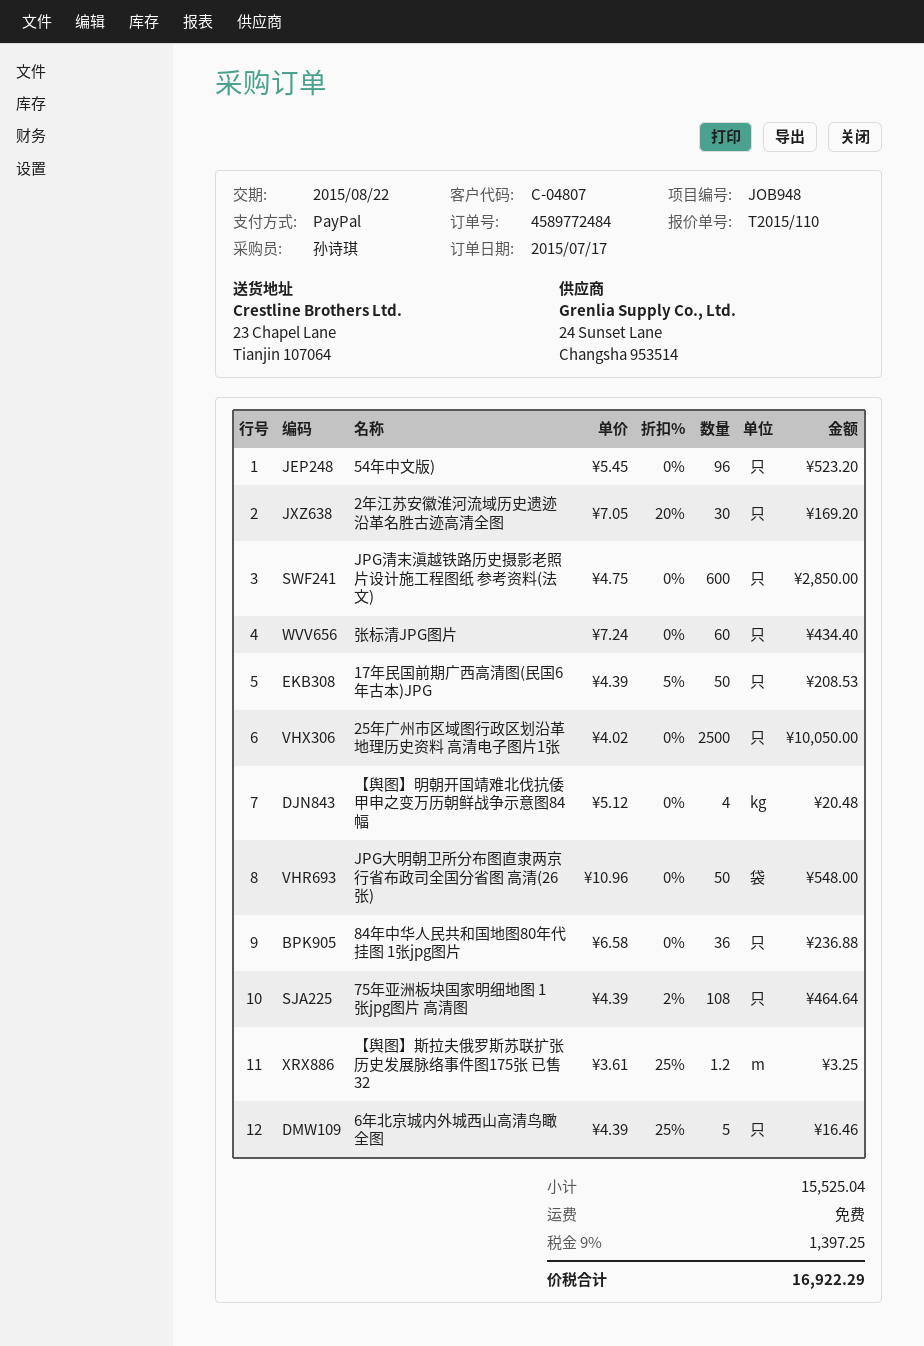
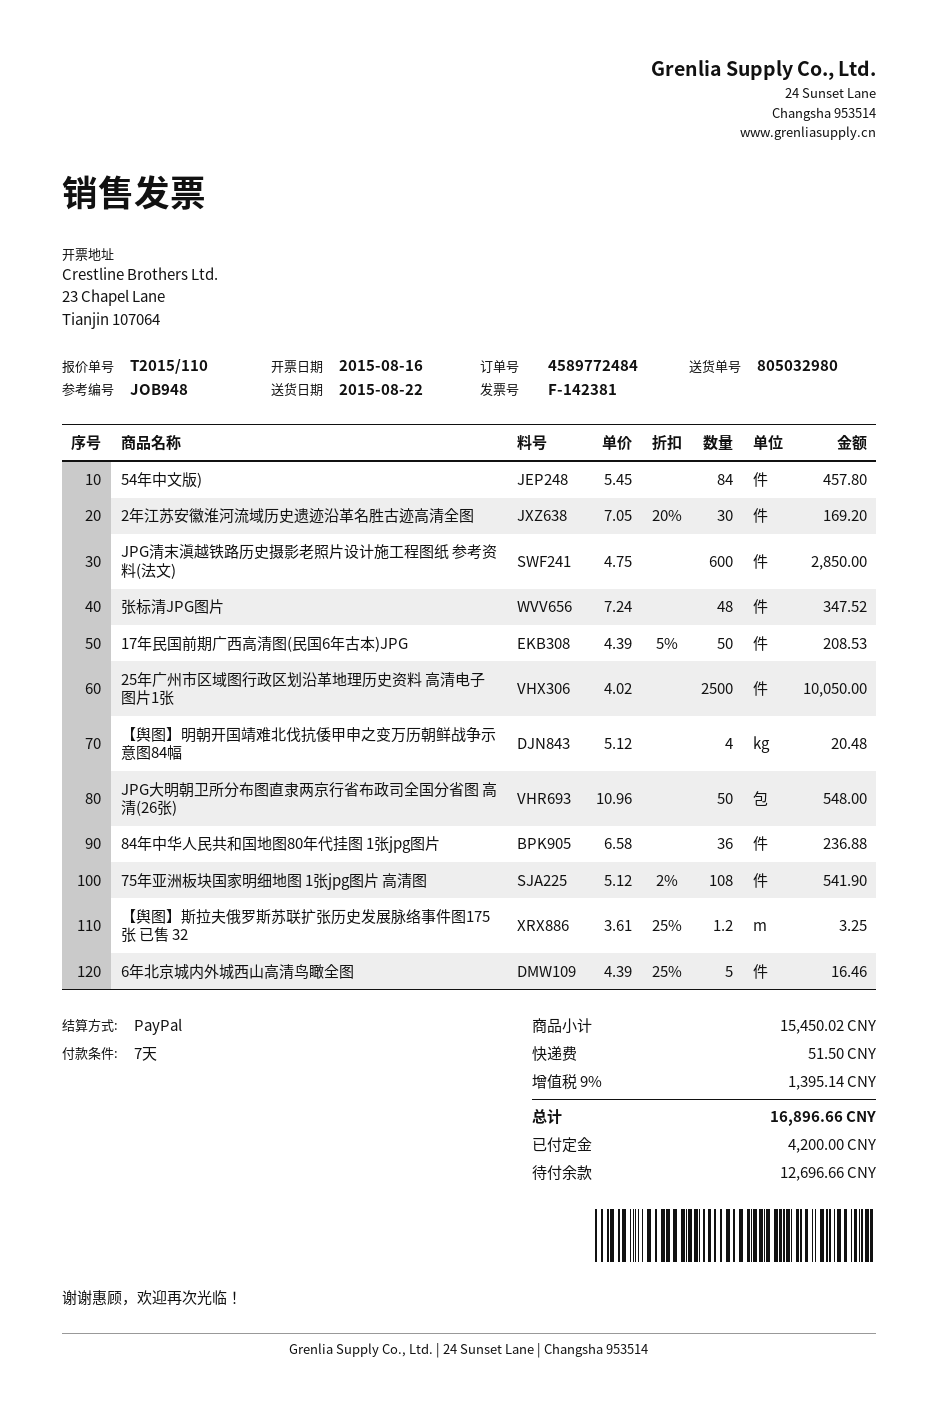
54年中文版): 96 x 5.45 = 523.20 -> 84 x 5.45 = 457.80
张标清JPG图片: 60 x 7.24 = 434.40 -> 48 x 7.24 = 347.52
75年亚洲板块国家明细地图 1张jpg图片 高清图: 108 x 4.39 - 2% = 464.64 -> 108 x 5.12 - 2% = 541.90
subtotal: 15525.04 -> 15450.02
shipping: 0.00 -> 51.50
tax: 9% = 1397.25 -> 9% = 1395.14
total: 16922.29 -> 16896.66

